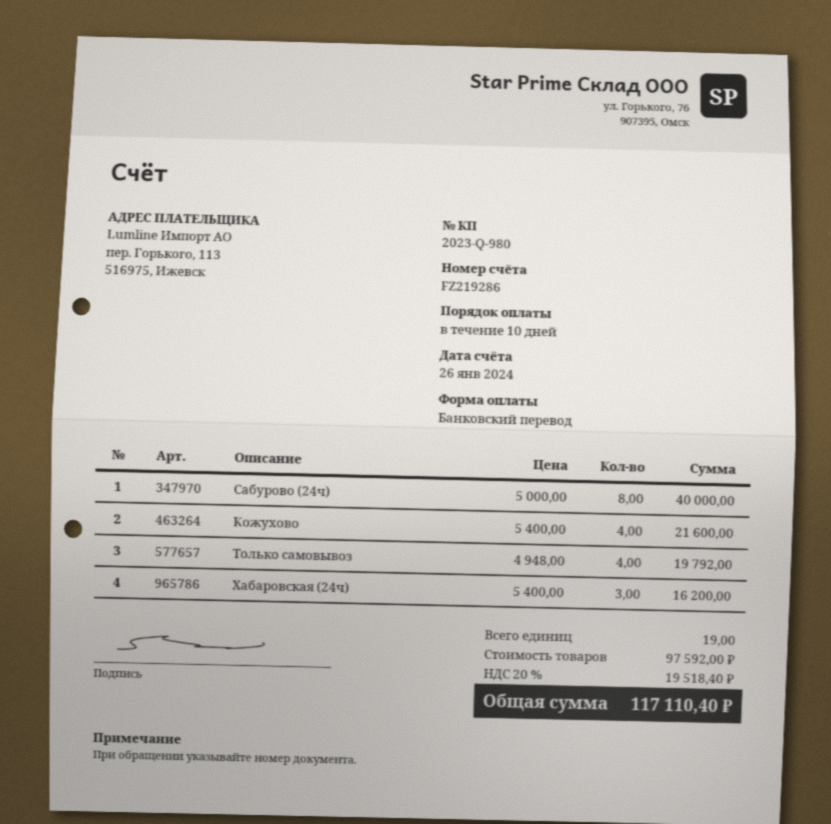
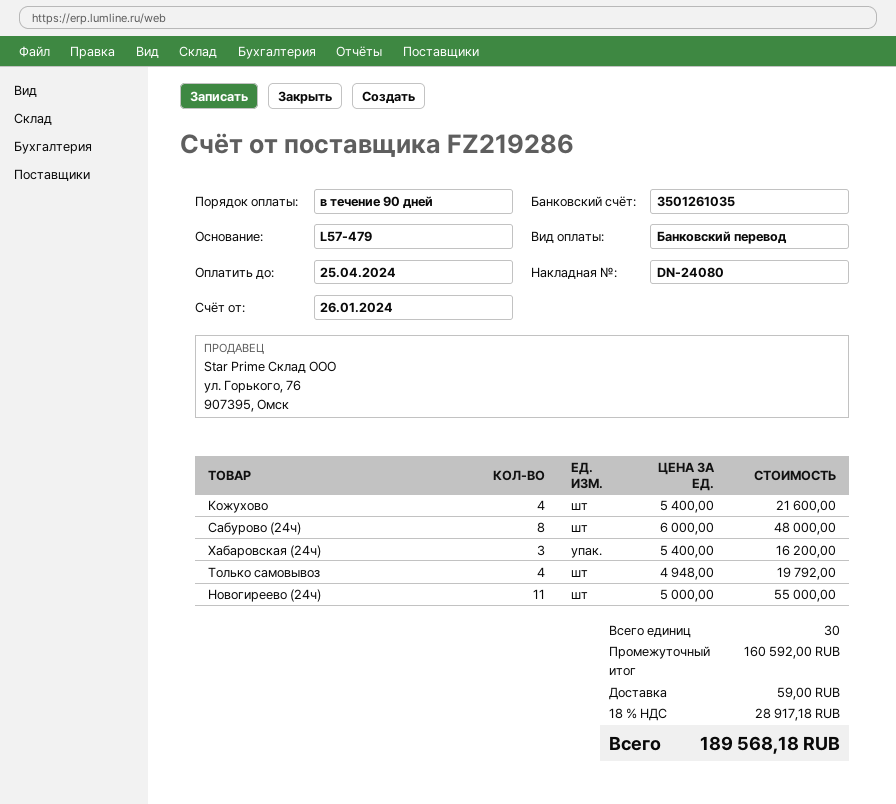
payment terms: 10 days -> 90 days
Сабурово (24ч): 8 x 5000.00 = 40000.00 -> 8 x 6000.00 = 48000.00
Новогиреево (24ч): none -> 11 x 5000.00 = 55000.00
total quantity: 19 -> 30
subtotal: 97592.00 -> 160592.00
shipping: none -> 59.00
tax: 20% = 19518.40 -> 18% = 28917.18
total: 117110.40 -> 189568.18

